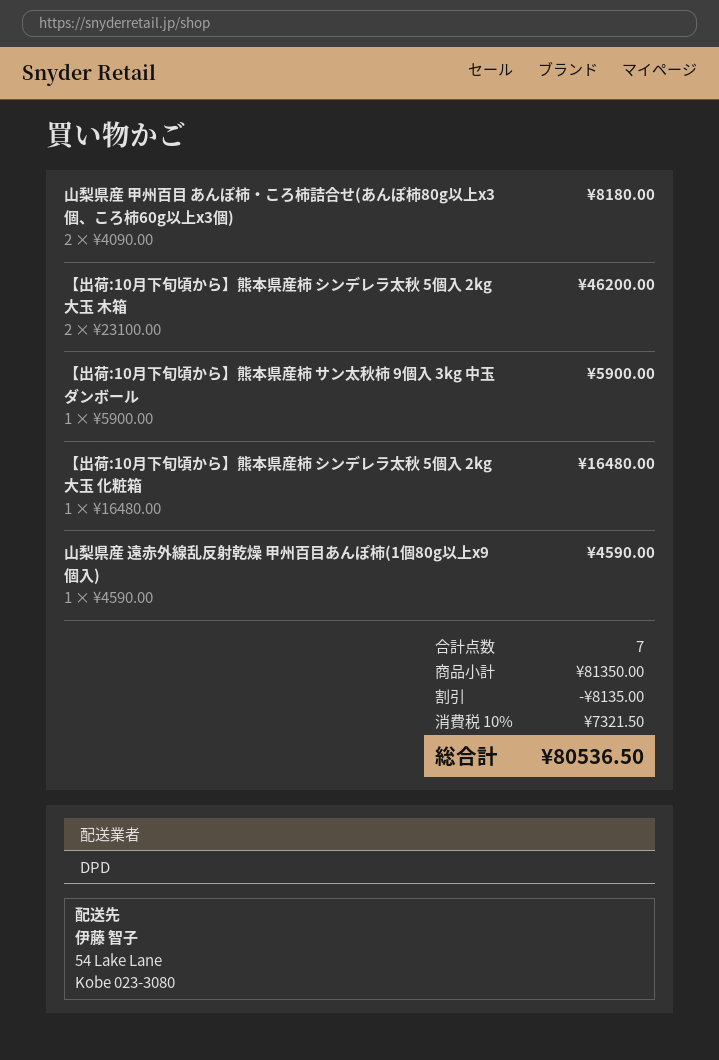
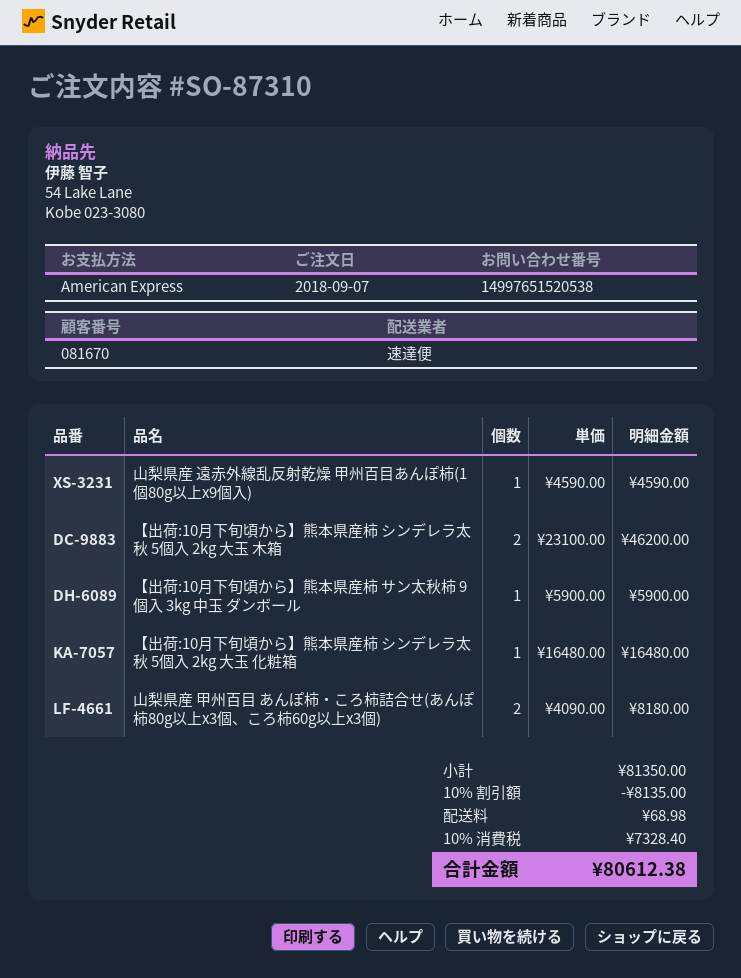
shipping method: DPD -> express
shipping: none -> 68.98
tax: 10% = 7321.50 -> 10% = 7328.40
total: 80536.50 -> 80612.38

